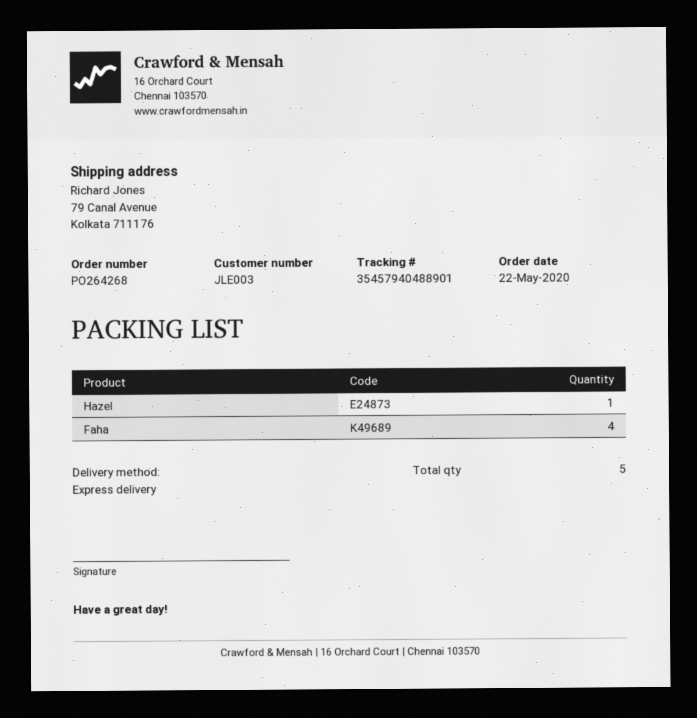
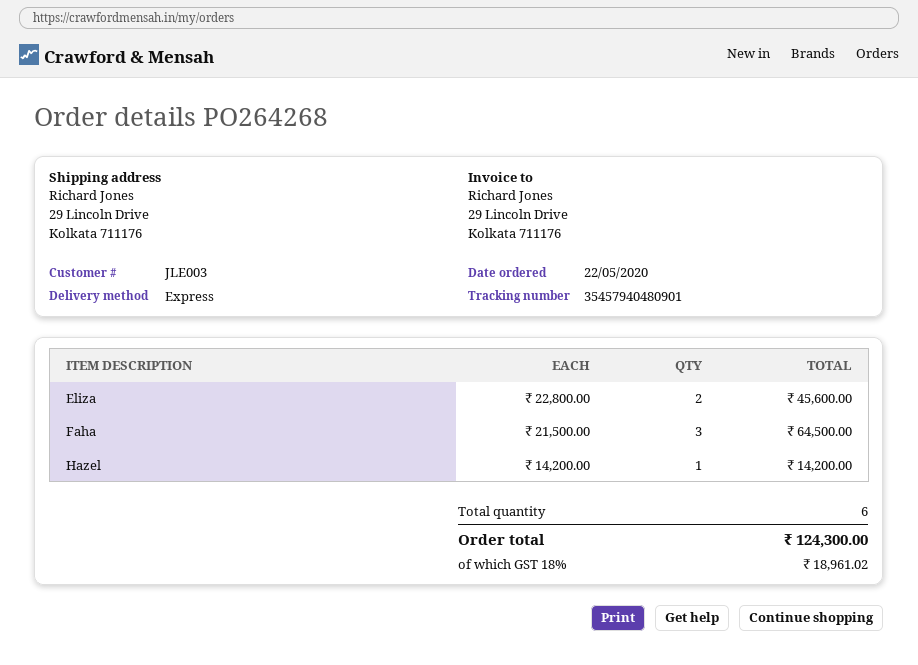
tracking number: 35457940488901 -> 35457940480901
ship to: 79 Canal Avenue, Kolkata 711176 -> 29 Lincoln Drive, Kolkata 711176
Faha: 4 -> 3
Eliza: none -> 2
total quantity: 5 -> 6

